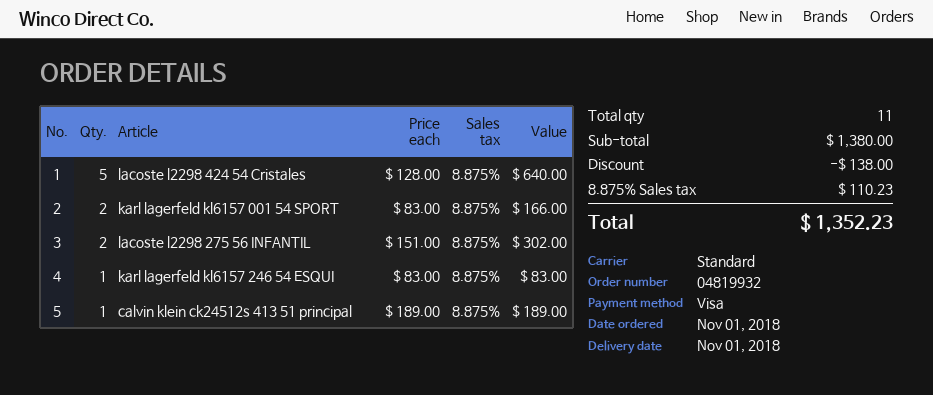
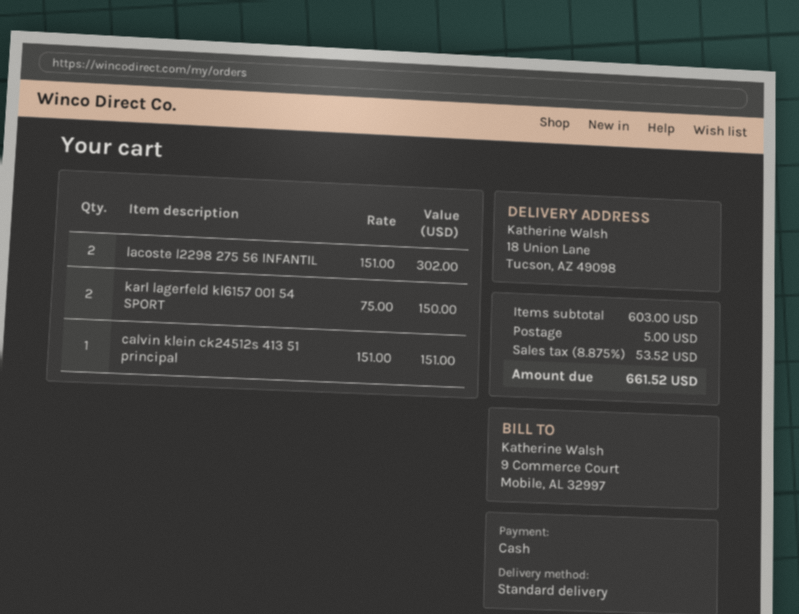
payment method: Visa -> cash
lacoste l2298 424 54 Cristales: 5 x 128.00 = 640.00 -> none
karl lagerfeld kl6157 001 54 SPORT: 2 x 83.00 = 166.00 -> 2 x 75.00 = 150.00
karl lagerfeld kl6157 246 54 ESQUI: 1 x 83.00 = 83.00 -> none
calvin klein ck24512s 413 51 principal: 1 x 189.00 = 189.00 -> 1 x 151.00 = 151.00
subtotal: 1380.00 -> 603.00
discount: 138.00 -> none
shipping: none -> 5.00
tax: 8.875% = 110.23 -> 8.875% = 53.52
total: 1352.23 -> 661.52

